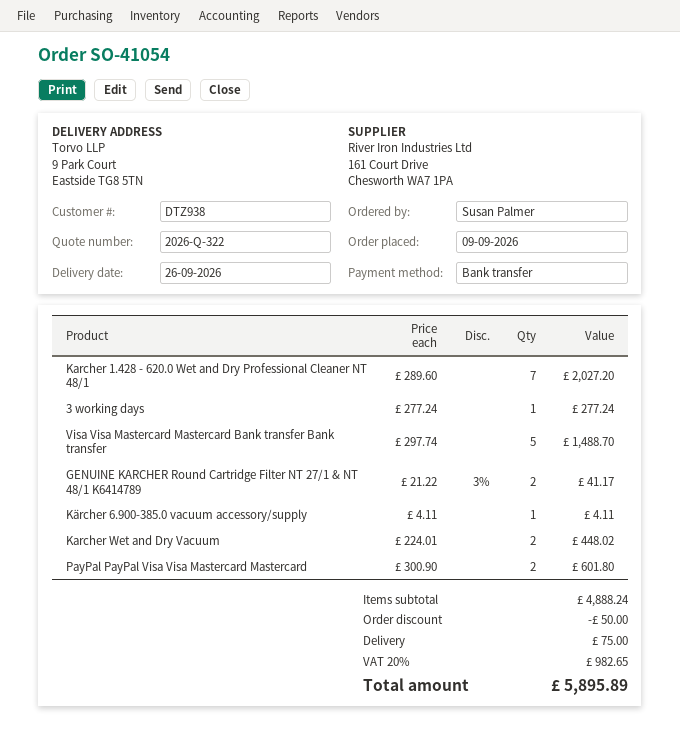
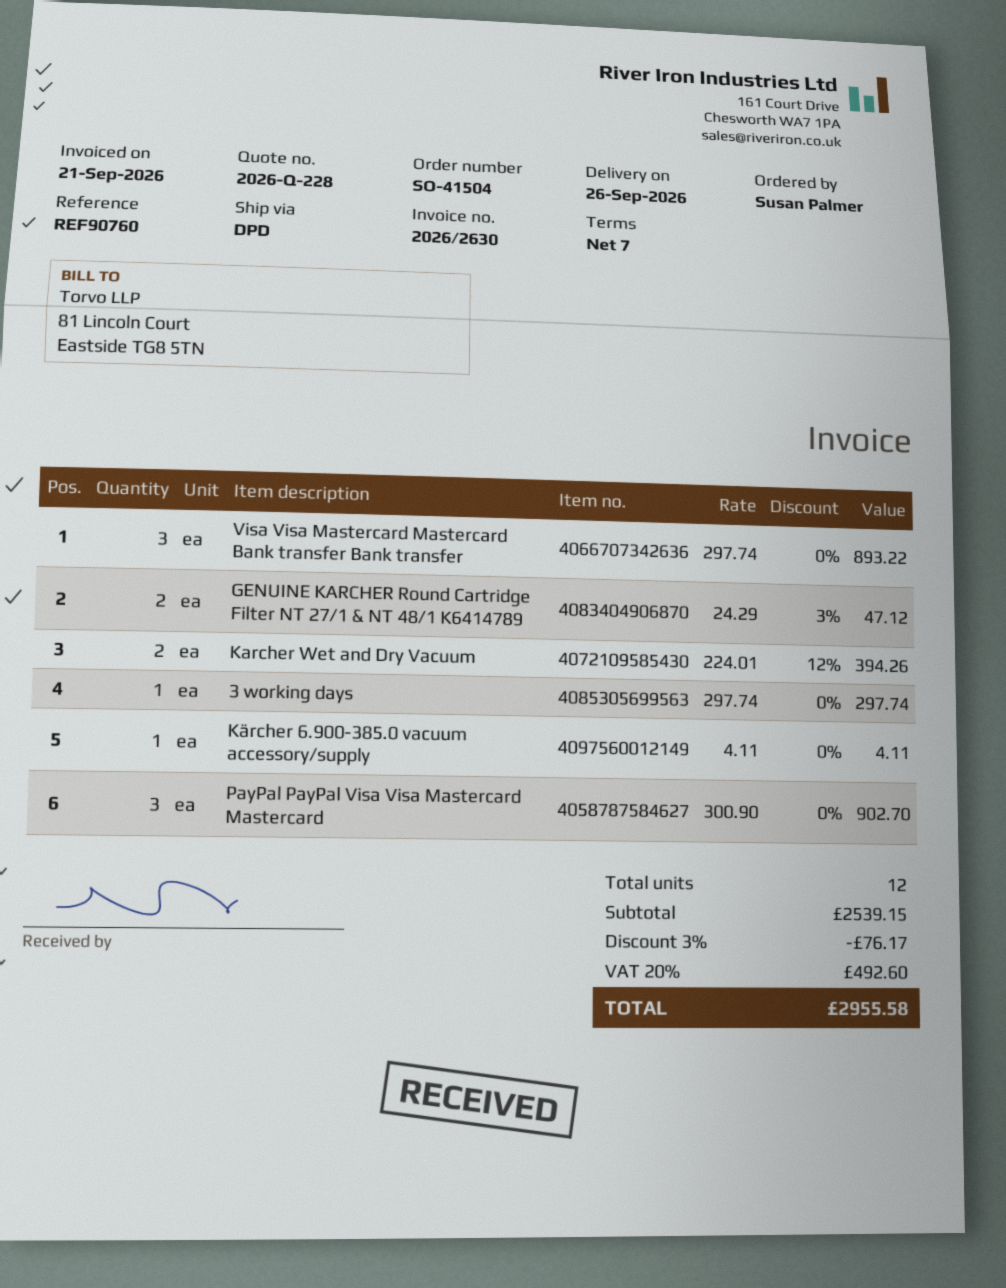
quote number: 2026-Q-322 -> 2026-Q-228
order number: SO-41054 -> SO-41504
Karcher 1.428 - 620.0 Wet and Dry Professional Cleaner NT 48/1: 7 x 289.60 = 2027.20 -> none
3 working days: 1 x 277.24 = 277.24 -> 1 x 297.74 = 297.74
Visa Visa Mastercard Mastercard Bank transfer Bank transfer: 5 x 297.74 = 1488.70 -> 3 x 297.74 = 893.22
GENUINE KARCHER Round Cartridge Filter NT 27/1 & NT 48/1 K6414789: 2 x 21.22 - 3% = 41.17 -> 2 x 24.29 - 3% = 47.12
Karcher Wet and Dry Vacuum: 2 x 224.01 = 448.02 -> 2 x 224.01 - 12% = 394.26
PayPal PayPal Visa Visa Mastercard Mastercard: 2 x 300.90 = 601.80 -> 3 x 300.90 = 902.70
subtotal: 4888.24 -> 2539.15
discount: 50.00 -> 76.17
shipping: 75.00 -> none
tax: 20% = 982.65 -> 20% = 492.60
total: 5895.89 -> 2955.58

